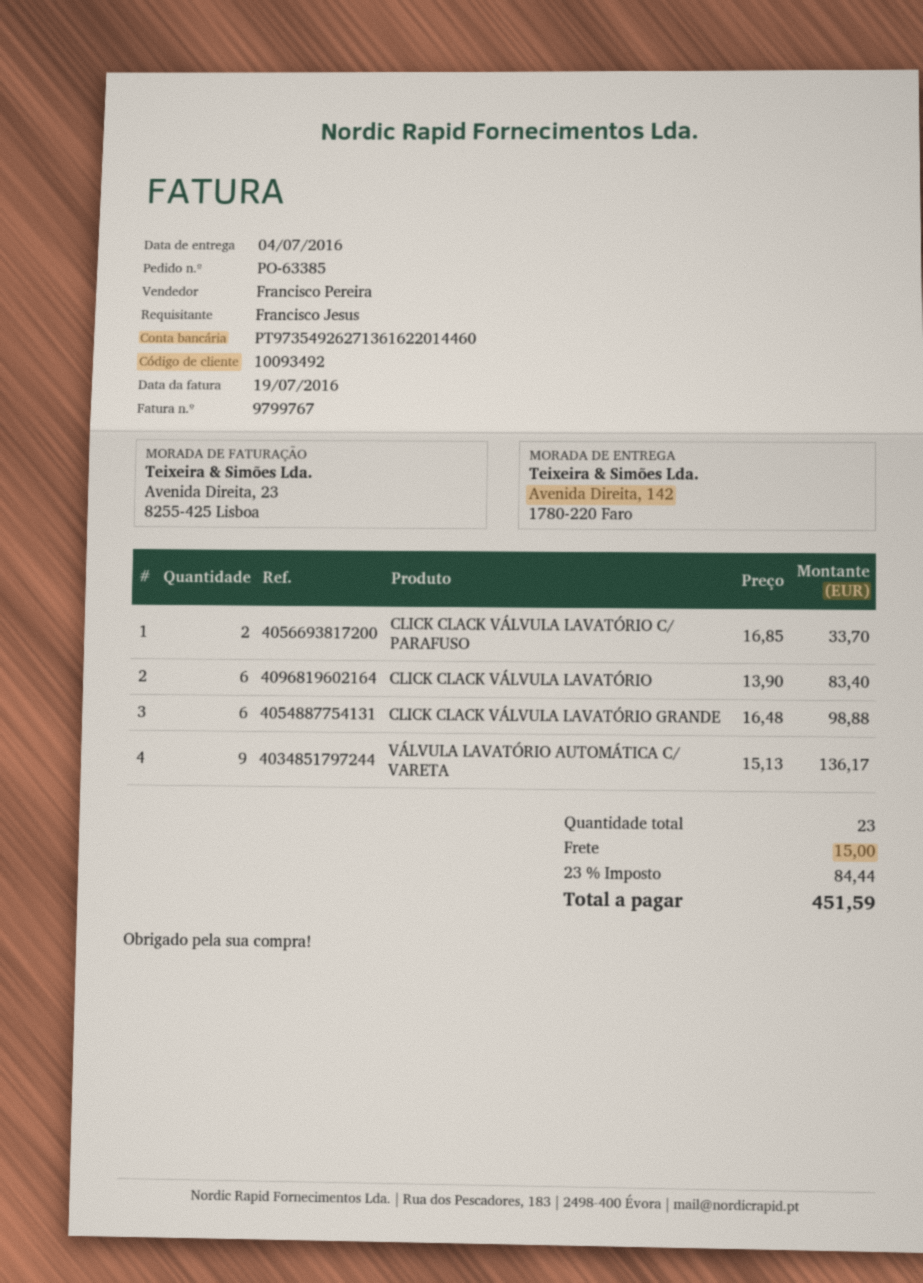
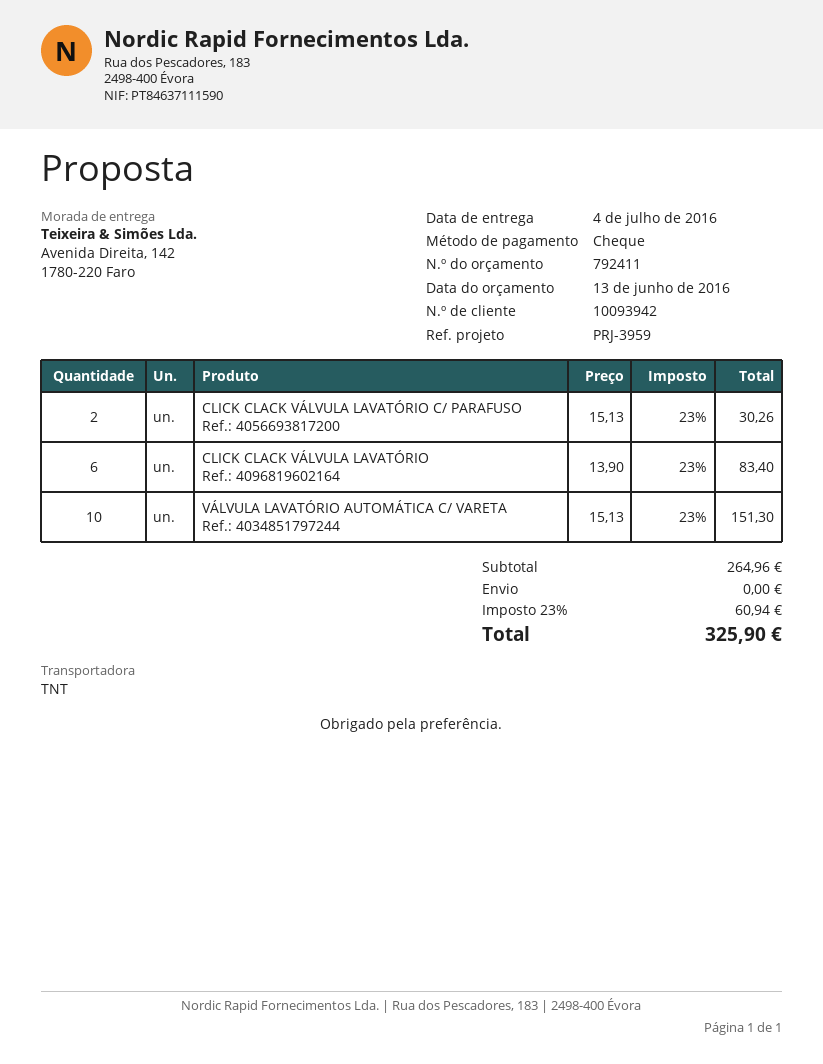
customer number: 10093492 -> 10093942
CLICK CLACK VÁLVULA LAVATÓRIO C/ PARAFUSO: 2 x 16.85 = 33.70 -> 2 x 15.13 = 30.26
CLICK CLACK VÁLVULA LAVATÓRIO GRANDE: 6 x 16.48 = 98.88 -> none
VÁLVULA LAVATÓRIO AUTOMÁTICA C/ VARETA: 9 x 15.13 = 136.17 -> 10 x 15.13 = 151.30
shipping: 15.00 -> 0.00
tax: 23% = 84.44 -> 23% = 60.94
total: 451.59 -> 325.90

